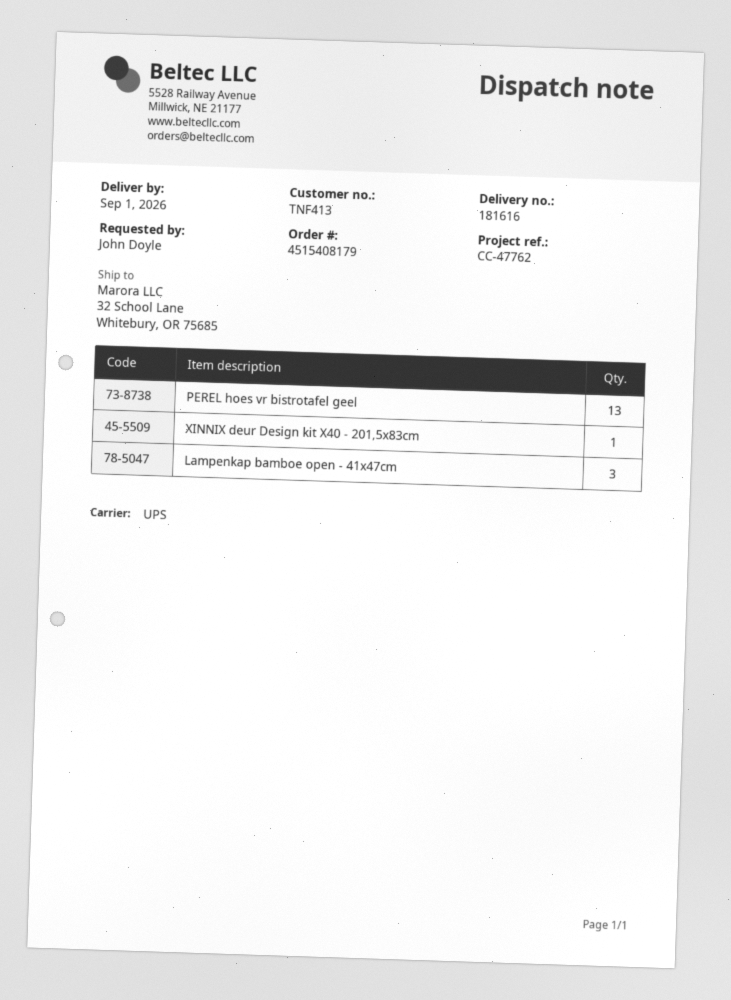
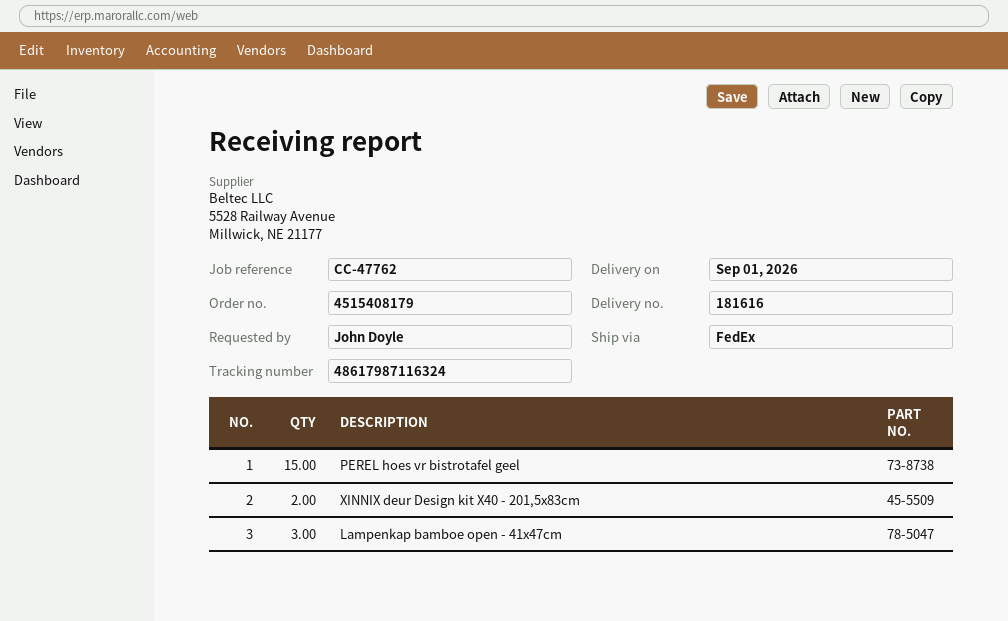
shipping method: UPS -> FedEx
PEREL hoes vr bistrotafel geel: 13 -> 15
XINNIX deur Design kit X40 - 201,5x83cm: 1 -> 2

